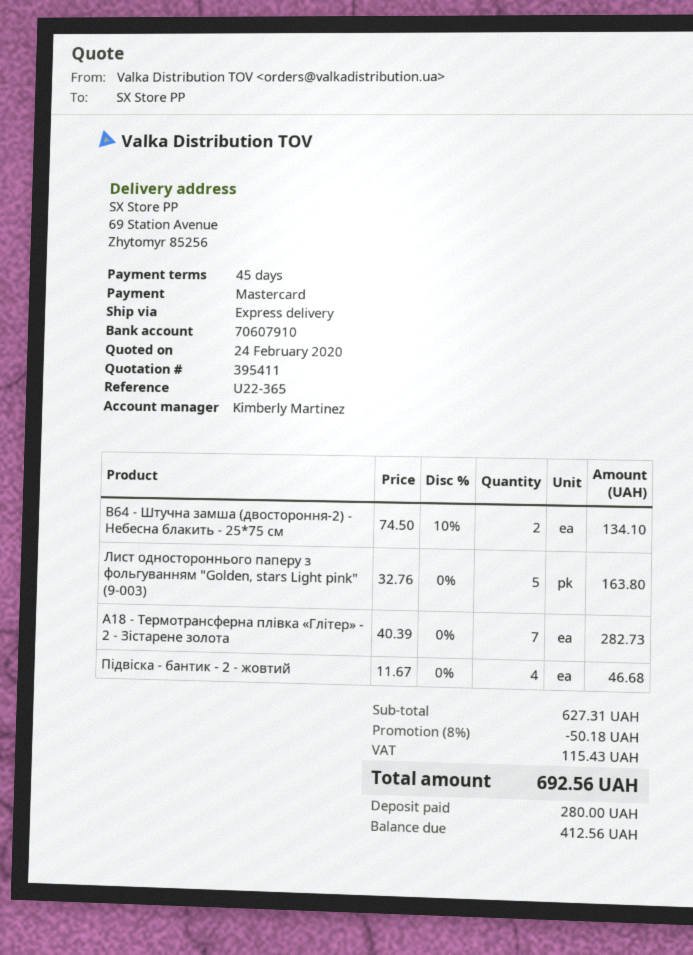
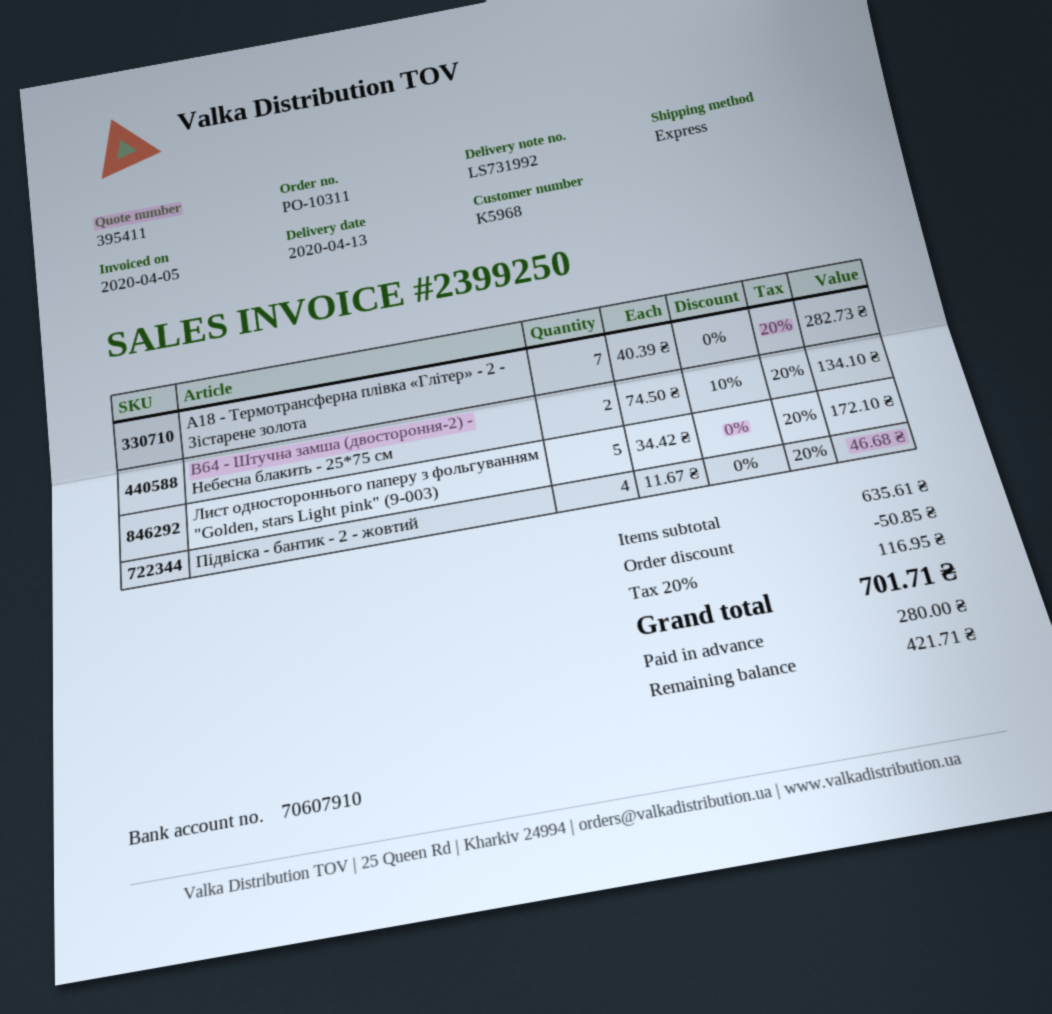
Лист одностороннього паперу з фольгуванням "Golden, stars Light pink" (9-003): 5 x 32.76 = 163.80 -> 5 x 34.42 = 172.10
subtotal: 627.31 -> 635.61
discount: 50.18 -> 50.85
tax: 115.43 -> 116.95
total: 692.56 -> 701.71
balance: 412.56 -> 421.71

